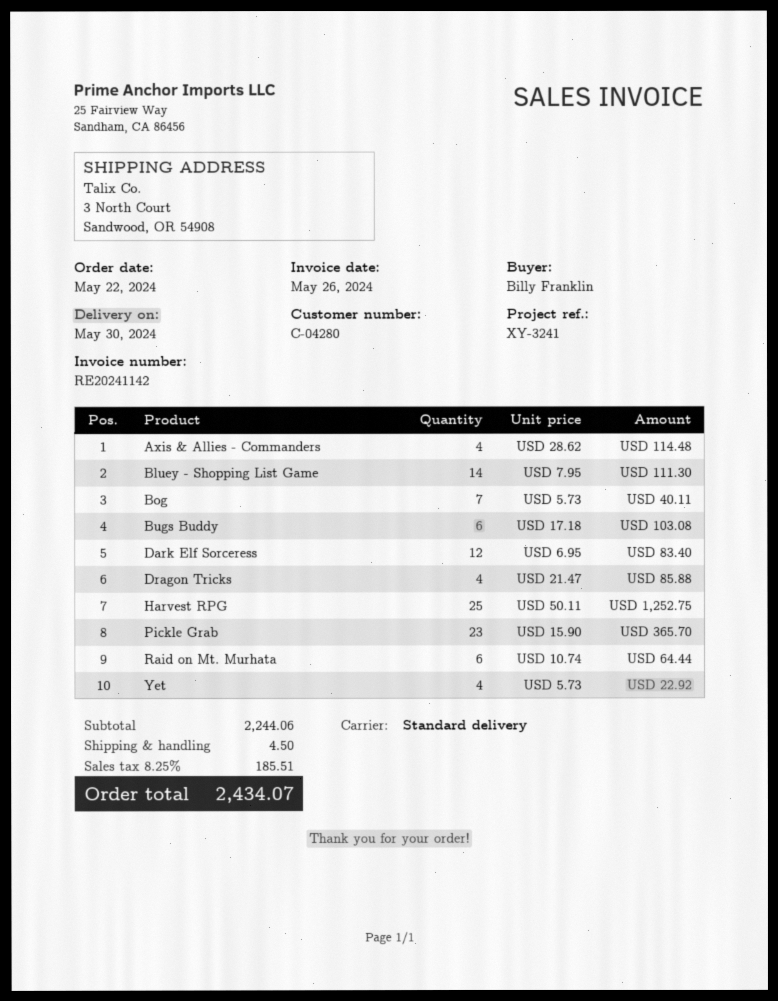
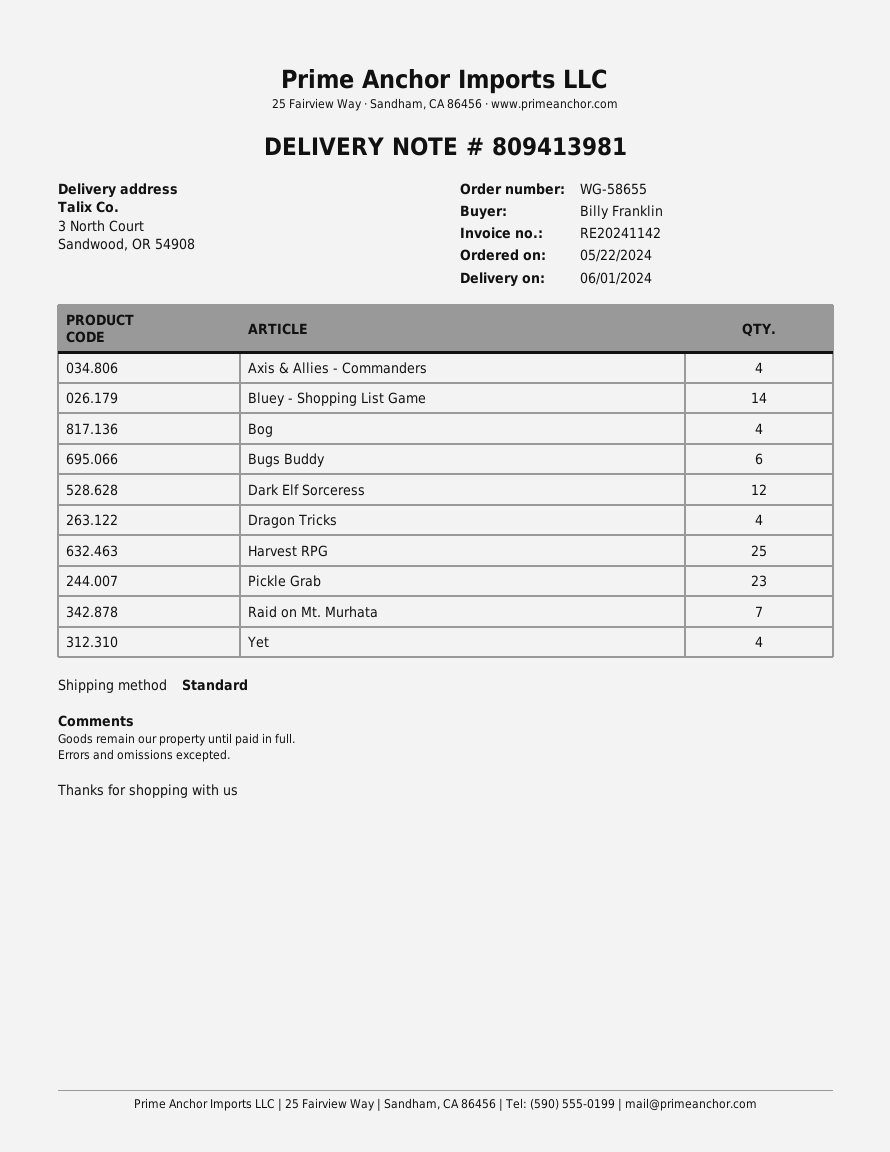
delivery date: 2024-05-30 -> 2024-06-01
Bog: 7 -> 4
Raid on Mt. Murhata: 6 -> 7

